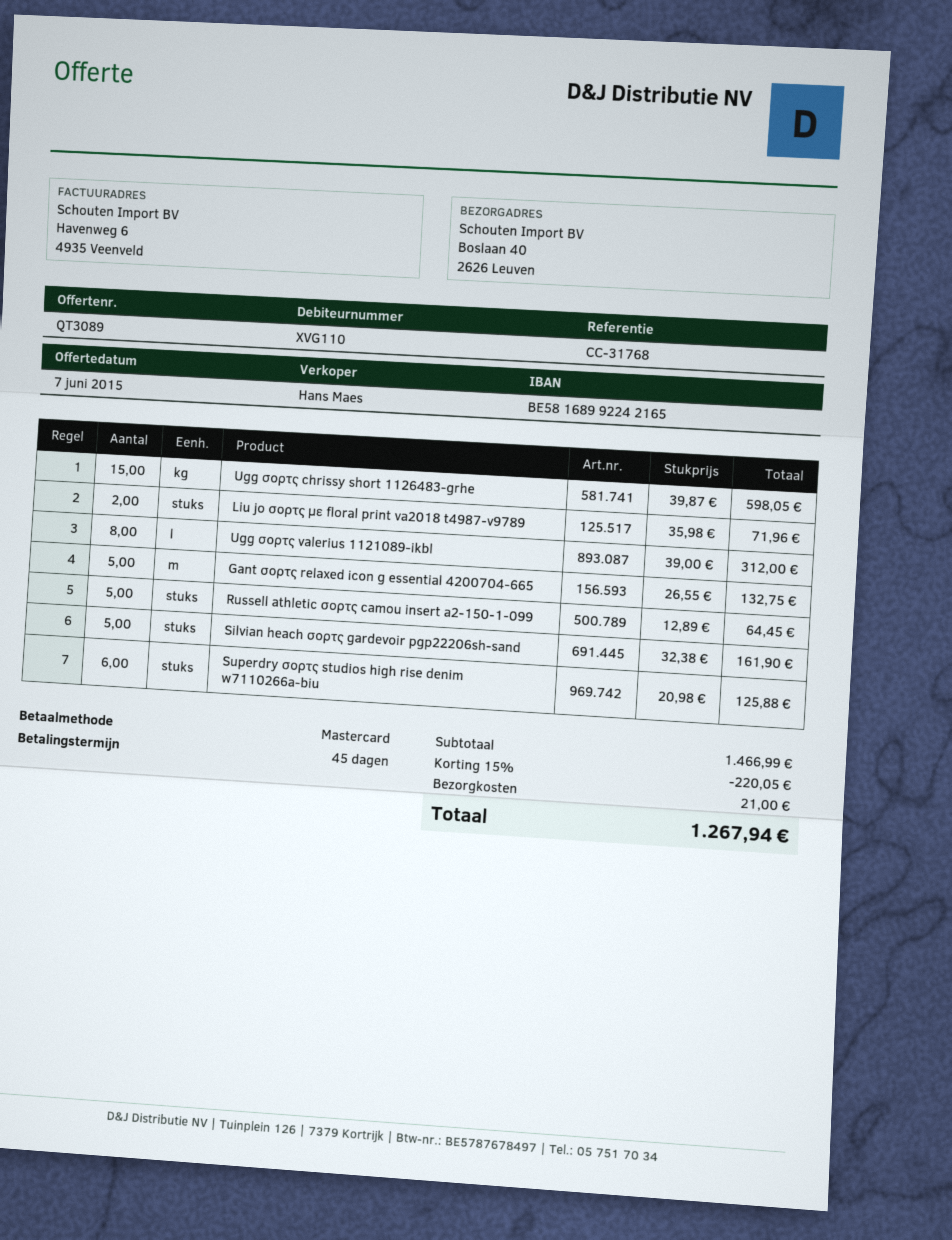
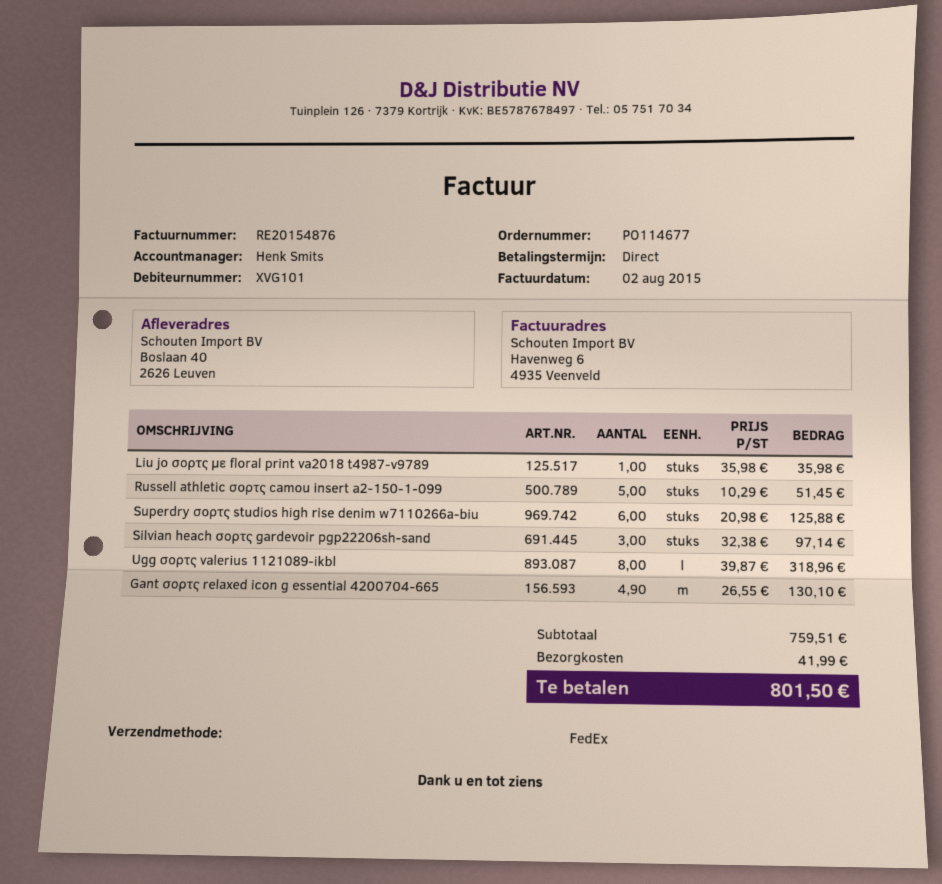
payment terms: 45 days -> on receipt
customer number: XVG110 -> XVG101
sales rep: Hans Maes -> Henk Smits
Ugg σορτς chrissy short 1126483-grhe: 15 x 39.87 = 598.05 -> none
Liu jo σορτς με floral print va2018 t4987-v9789: 2 x 35.98 = 71.96 -> 1 x 35.98 = 35.98
Ugg σορτς valerius 1121089-ikbl: 8 x 39.00 = 312.00 -> 8 x 39.87 = 318.96
Gant σορτς relaxed icon g essential 4200704-665: 5 x 26.55 = 132.75 -> 4.9 x 26.55 = 130.10
Russell athletic σορτς camou insert a2-150-1-099: 5 x 12.89 = 64.45 -> 5 x 10.29 = 51.45
Silvian heach σορτς gardevoir pgp22206sh-sand: 5 x 32.38 = 161.90 -> 3 x 32.38 = 97.14
subtotal: 1466.99 -> 759.51
discount: 15% = 220.05 -> none
shipping: 21.00 -> 41.99
total: 1267.94 -> 801.50

